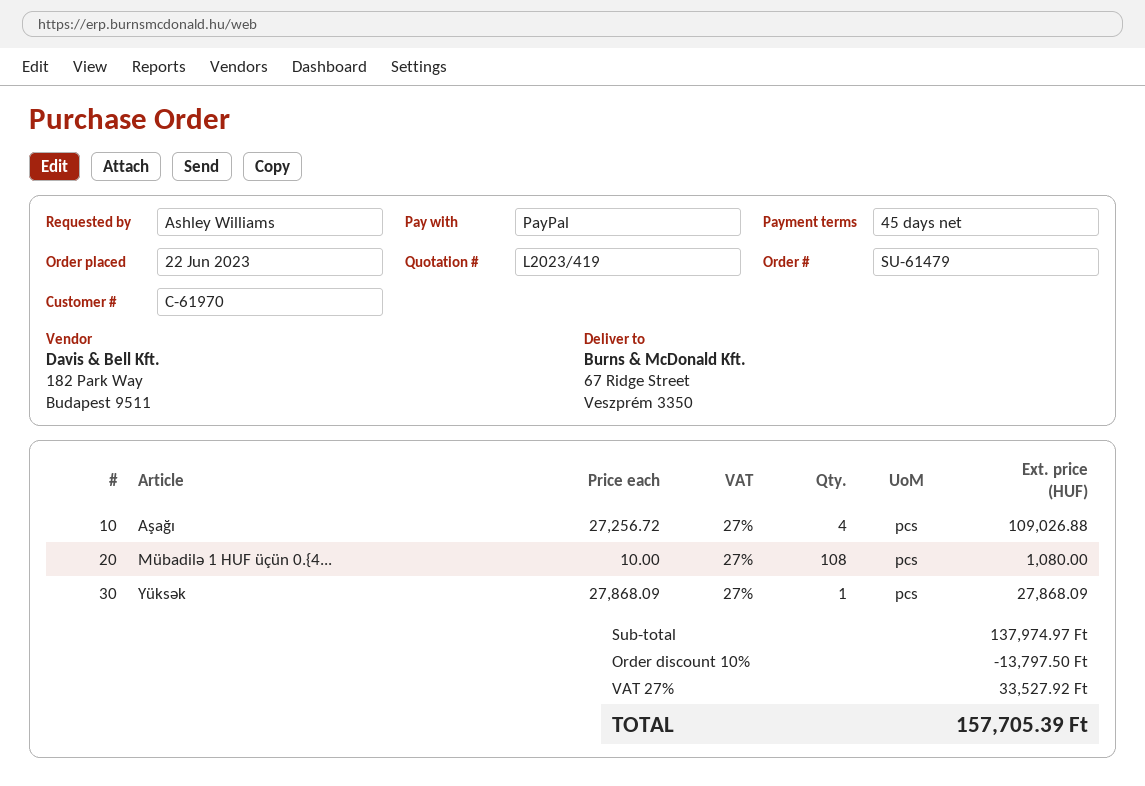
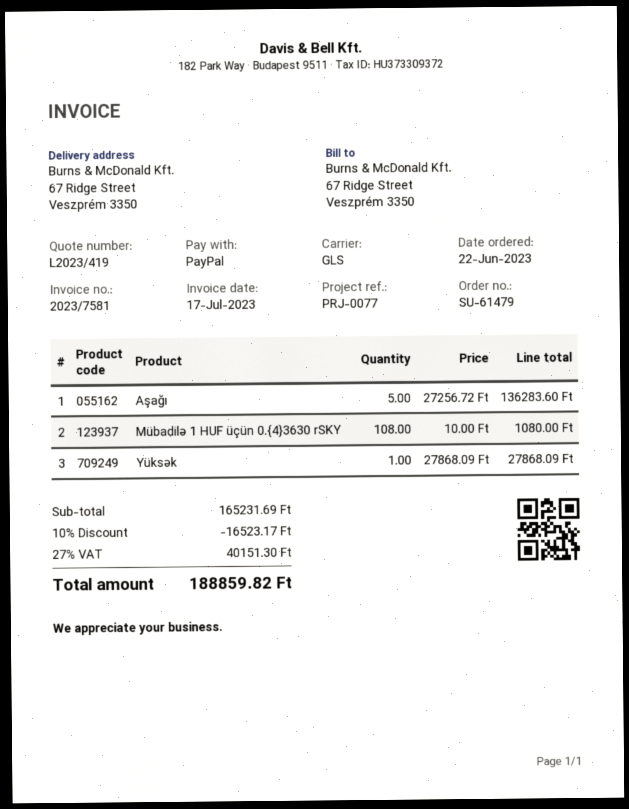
Aşağı: 4 x 27256.72 = 109026.88 -> 5 x 27256.72 = 136283.60
subtotal: 137974.97 -> 165231.69
discount: 10% = 13797.50 -> 10% = 16523.17
tax: 27% = 33527.92 -> 27% = 40151.30
total: 157705.39 -> 188859.82

